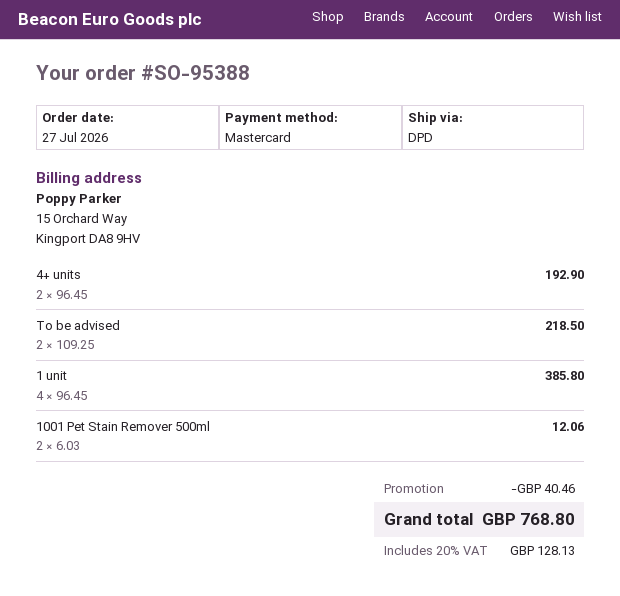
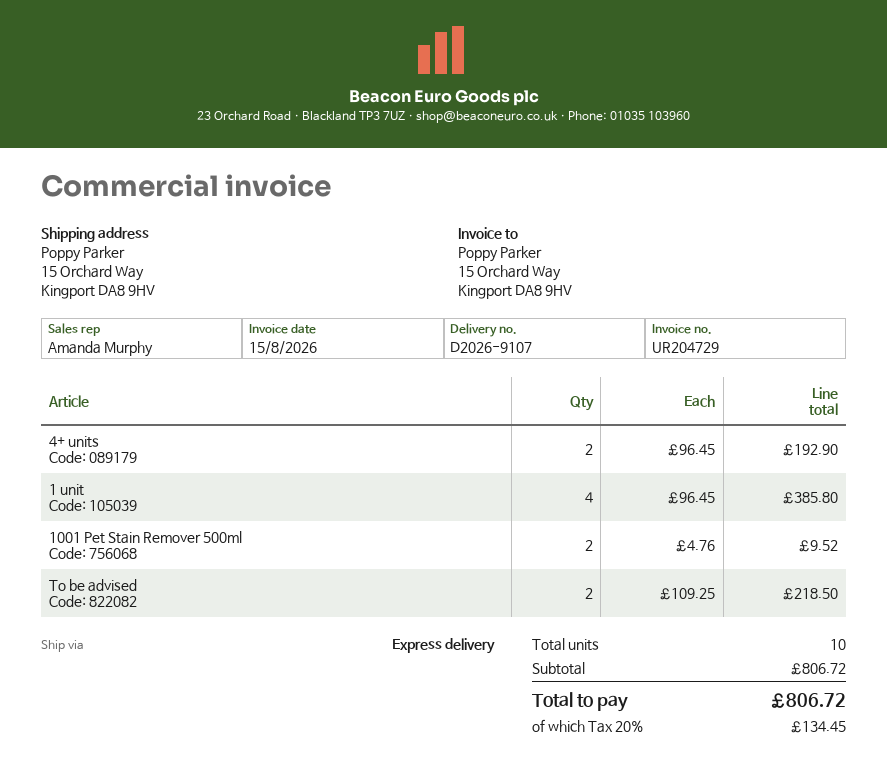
shipping method: DPD -> express
1001 Pet Stain Remover 500ml: 2 x 6.03 = 12.06 -> 2 x 4.76 = 9.52
discount: 40.46 -> none
tax: 20% = 128.13 -> 20% = 134.45
total: 768.80 -> 806.72

